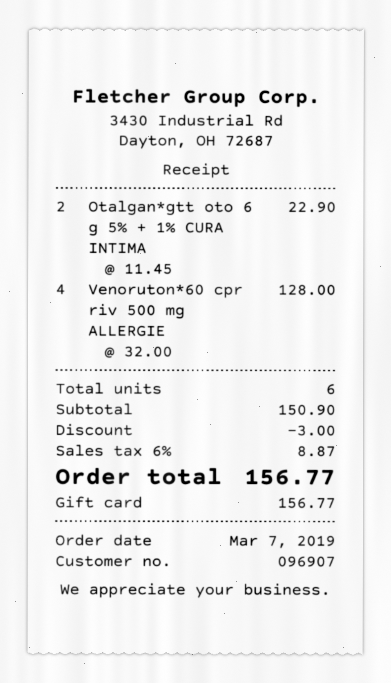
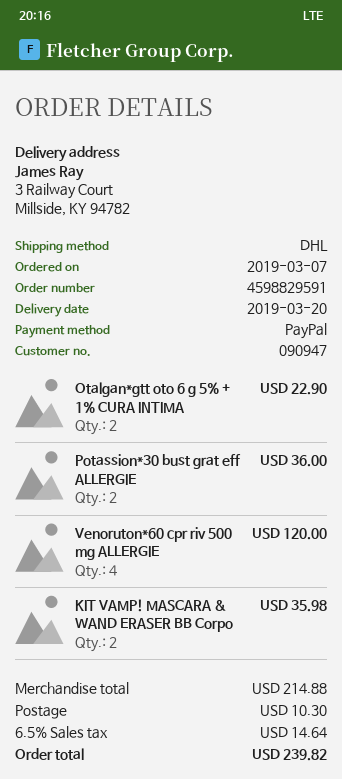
customer number: 096907 -> 090947
payment method: gift card -> PayPal
Venoruton*60 cpr riv 500 mg ALLERGIE: 4 for 128.00 -> 4 for 120.00
Potassion*30 bust grat eff ALLERGIE: none -> 2 for 36.00
KIT VAMP! MASCARA & WAND ERASER BB Corpo: none -> 2 for 35.98
subtotal: 150.90 -> 214.88
discount: 3.00 -> none
shipping: none -> 10.30
tax: 6% = 8.87 -> 6.5% = 14.64
total: 156.77 -> 239.82

